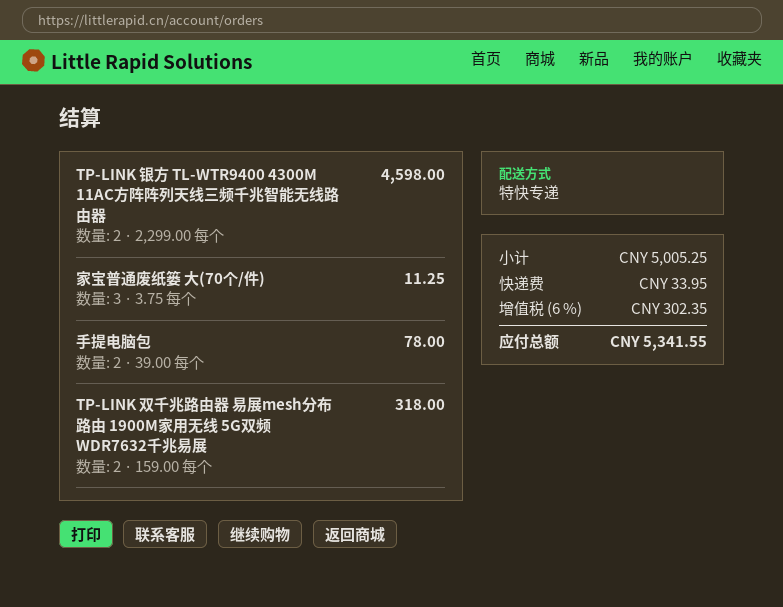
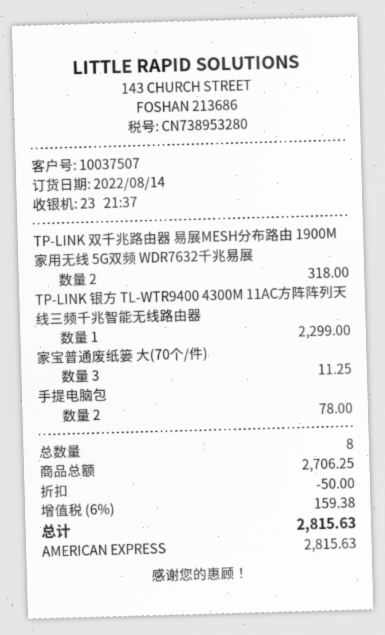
TP-LINK 银方 TL-WTR9400 4300M 11AC方阵阵列天线三频千兆智能无线路由器: 2 for 4598.00 -> 1 for 2299.00
subtotal: 5005.25 -> 2706.25
discount: none -> 50.00
shipping: 33.95 -> none
tax: 6% = 302.35 -> 6% = 159.38
total: 5341.55 -> 2815.63

